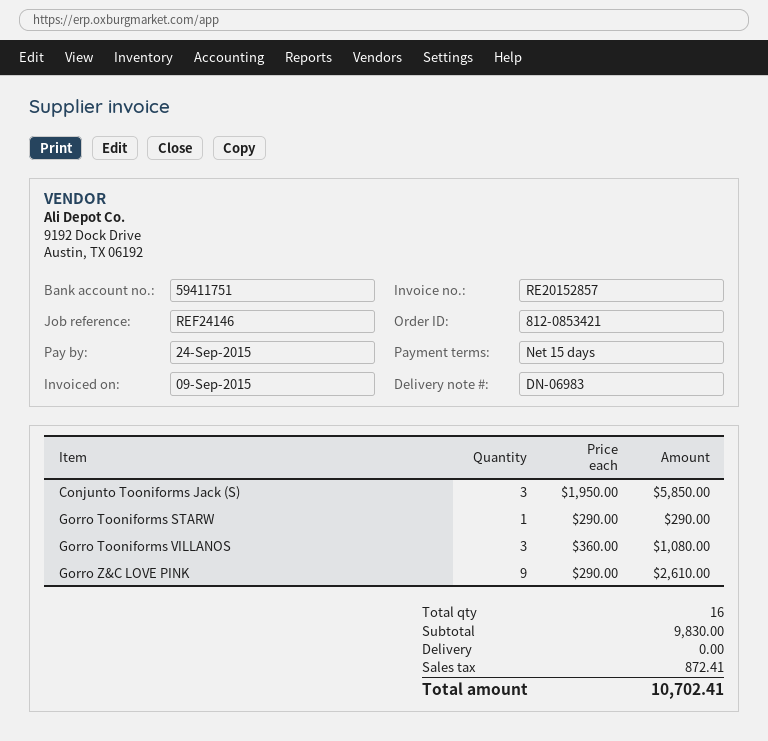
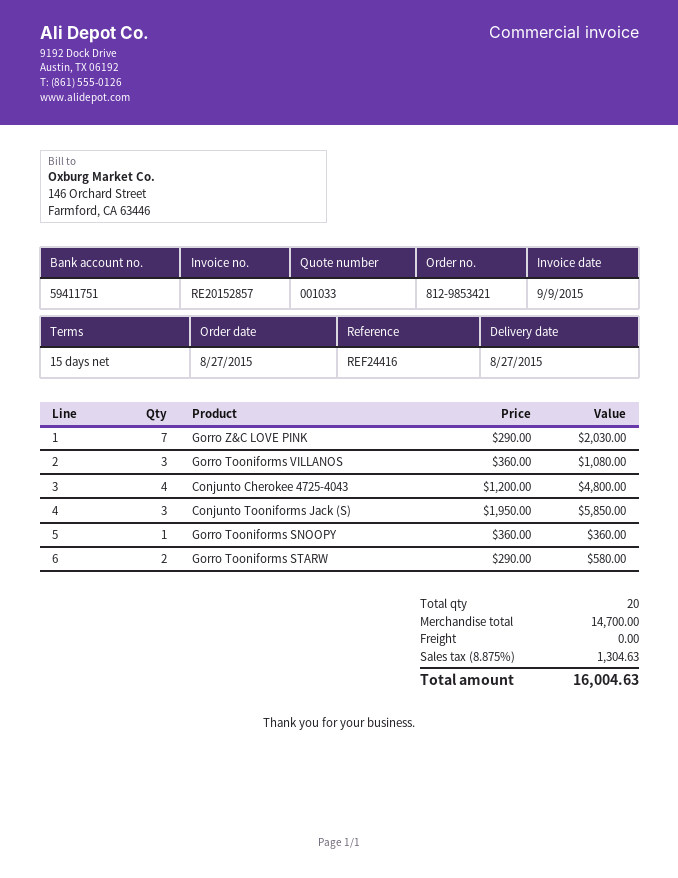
order number: 812-0853421 -> 812-9853421
reference: REF24146 -> REF24416
Gorro Tooniforms STARW: 1 x 290.00 = 290.00 -> 2 x 290.00 = 580.00
Gorro Z&C LOVE PINK: 9 x 290.00 = 2610.00 -> 7 x 290.00 = 2030.00
Conjunto Cherokee 4725-4043: none -> 4 x 1200.00 = 4800.00
Gorro Tooniforms SNOOPY: none -> 1 x 360.00 = 360.00
total quantity: 16 -> 20
subtotal: 9830.00 -> 14700.00
tax: 872.41 -> 1304.63
total: 10702.41 -> 16004.63

